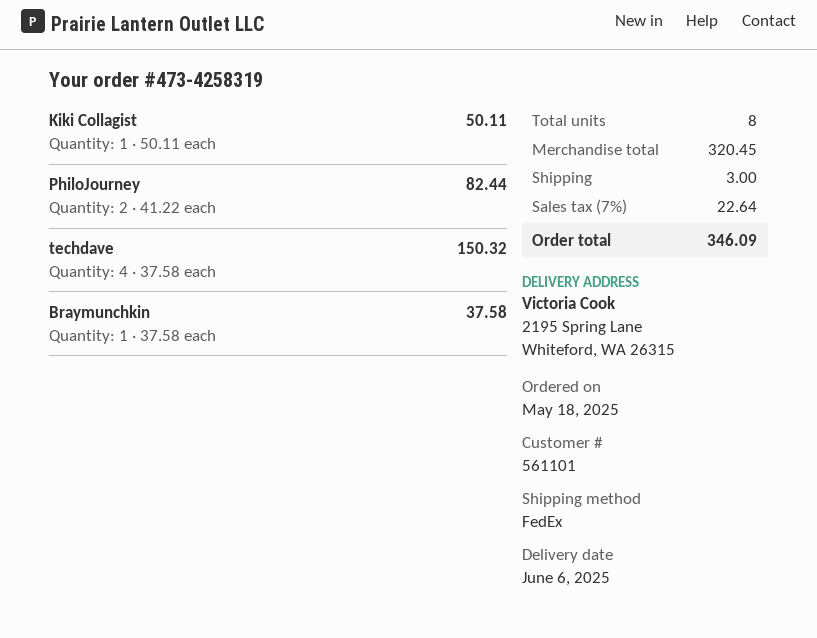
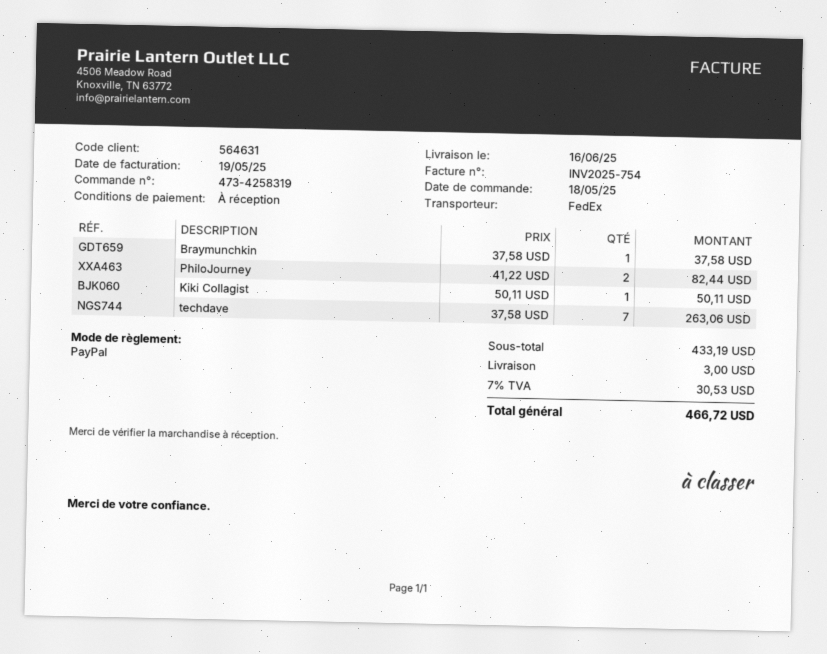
delivery date: 2025-06-06 -> 2025-06-16
customer number: 561101 -> 564631
techdave: 4 x 37.58 = 150.32 -> 7 x 37.58 = 263.06
subtotal: 320.45 -> 433.19
tax: 7% = 22.64 -> 7% = 30.53
total: 346.09 -> 466.72

